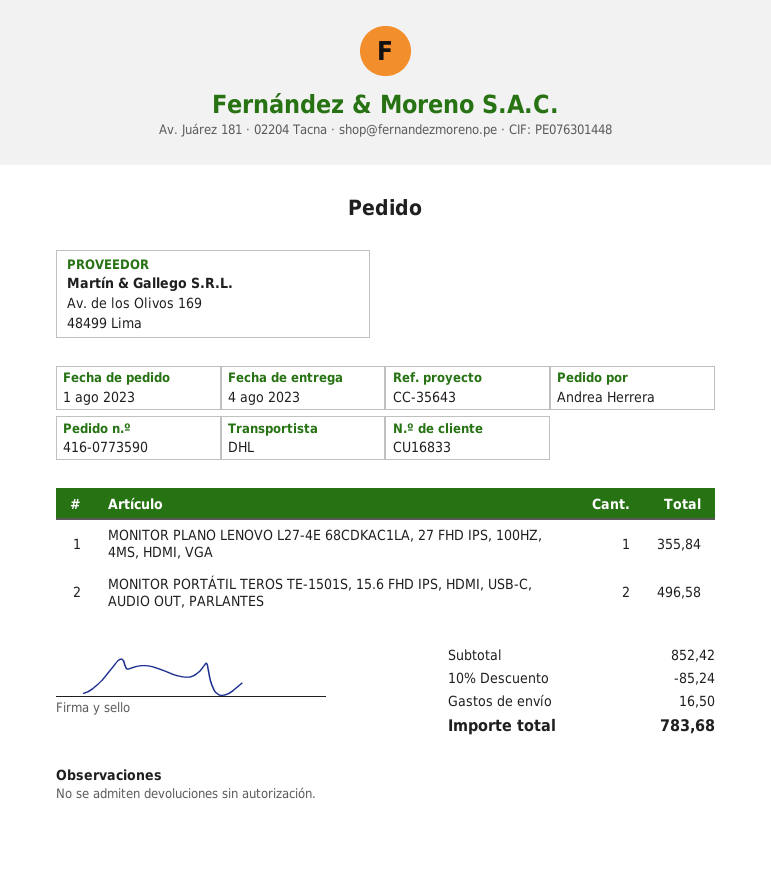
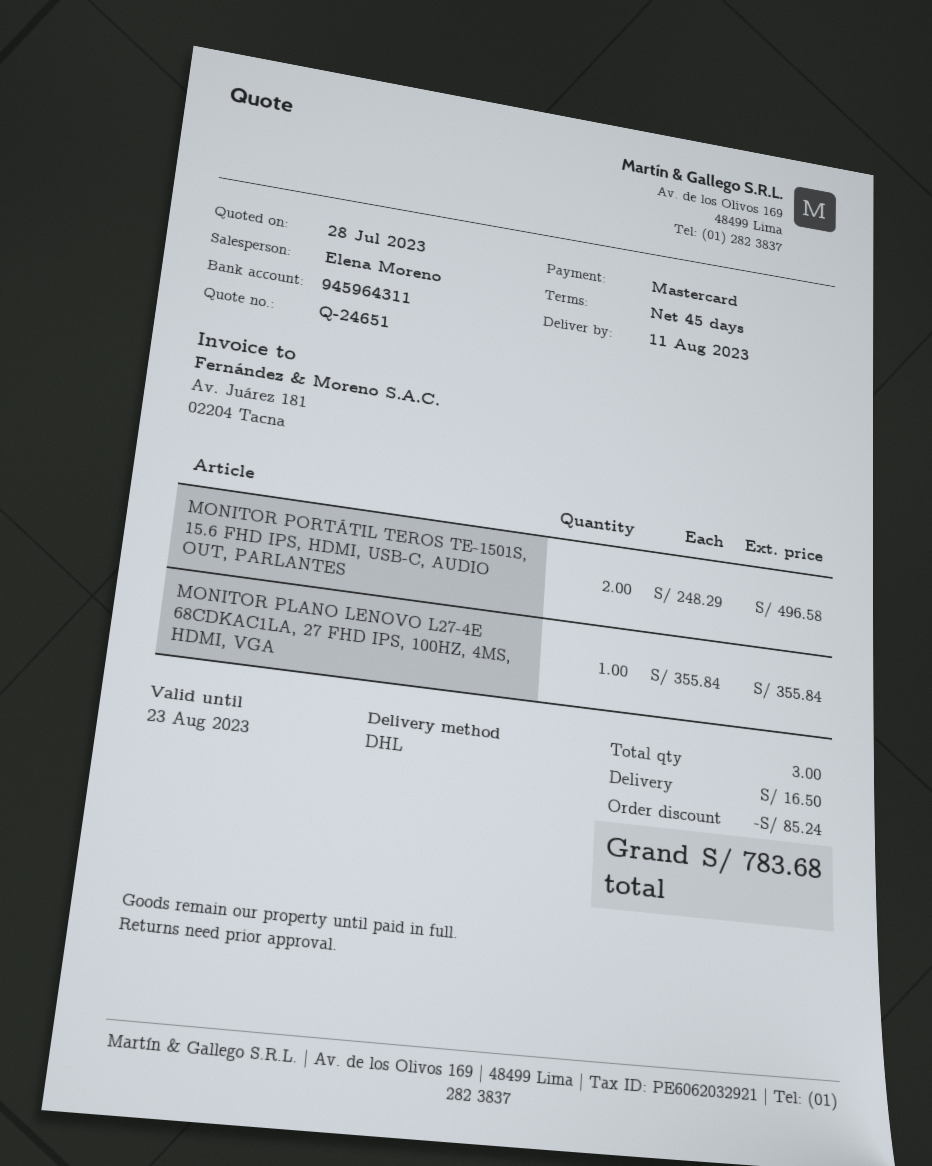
delivery date: 2023-08-04 -> 2023-08-11

